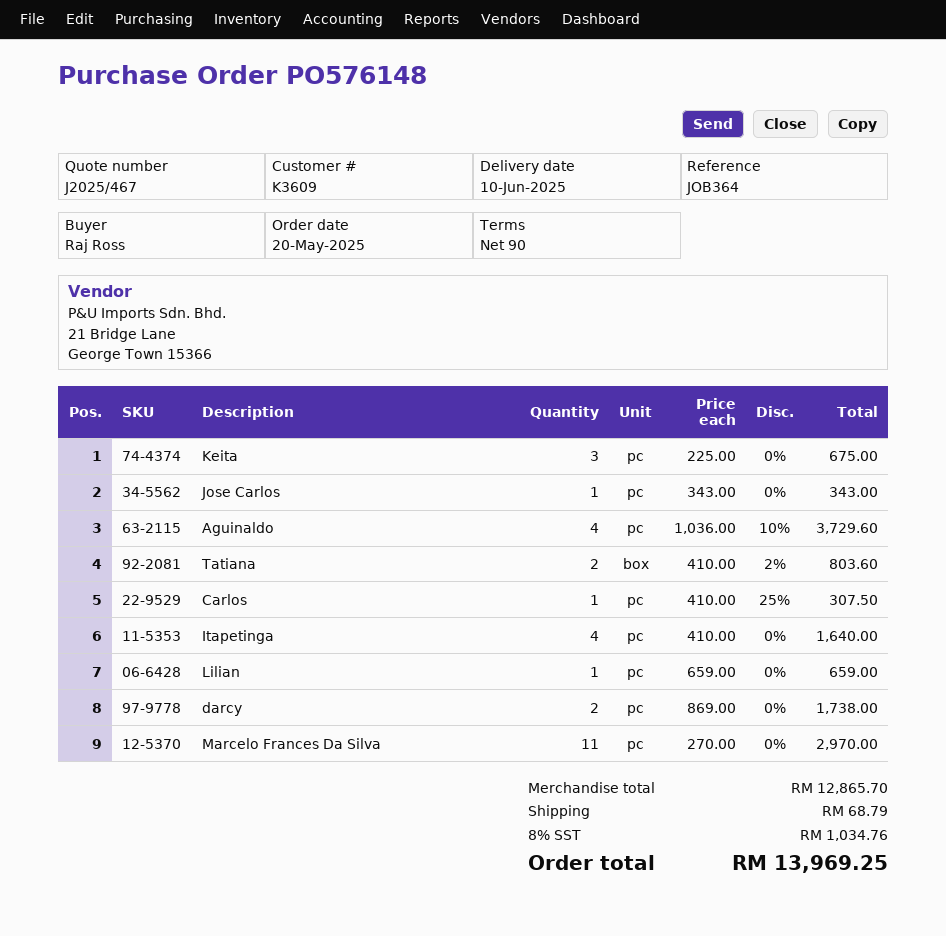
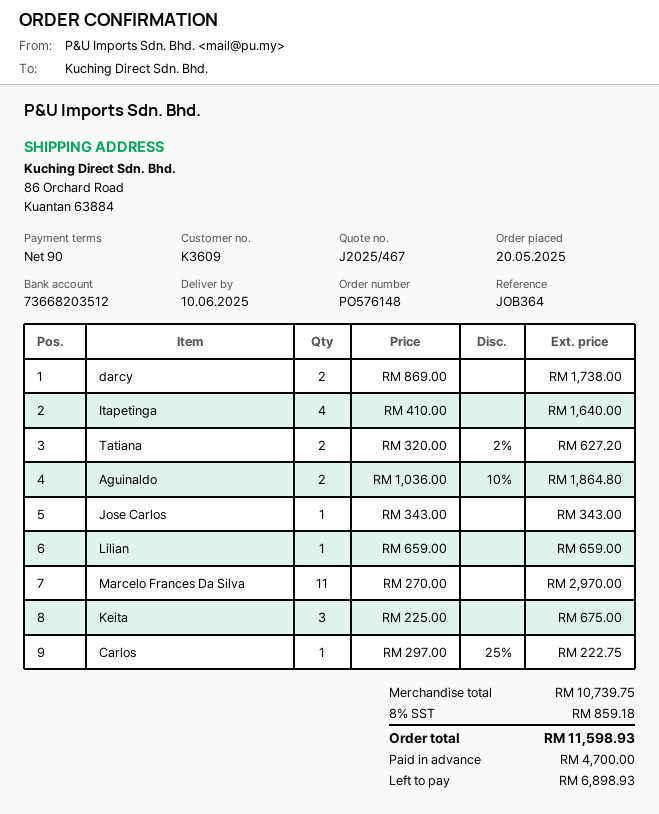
Aguinaldo: 4 x 1036.00 - 10% = 3729.60 -> 2 x 1036.00 - 10% = 1864.80
Tatiana: 2 x 410.00 - 2% = 803.60 -> 2 x 320.00 - 2% = 627.20
Carlos: 1 x 410.00 - 25% = 307.50 -> 1 x 297.00 - 25% = 222.75
subtotal: 12865.70 -> 10739.75
shipping: 68.79 -> none
tax: 8% = 1034.76 -> 8% = 859.18
total: 13969.25 -> 11598.93

